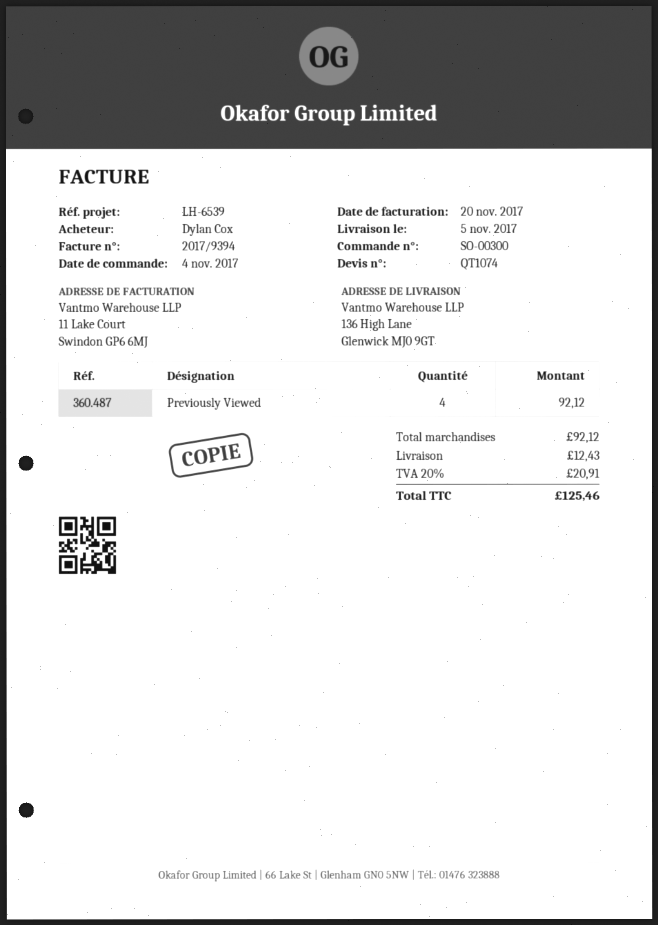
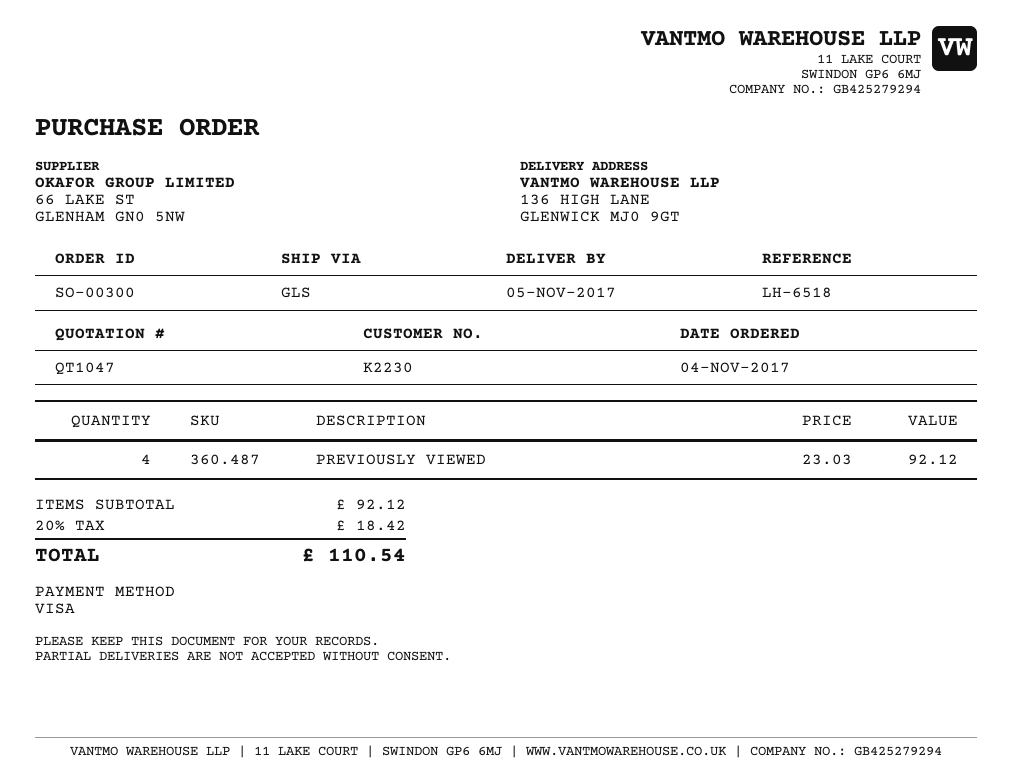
quote number: QT1074 -> QT1047
reference: LH-6539 -> LH-6518
shipping: 12.43 -> none
tax: 20% = 20.91 -> 20% = 18.42
total: 125.46 -> 110.54

